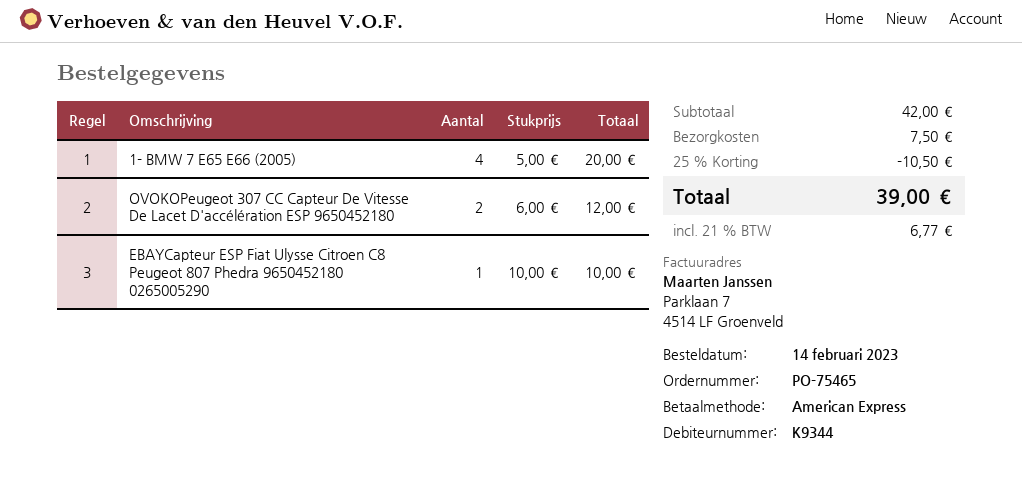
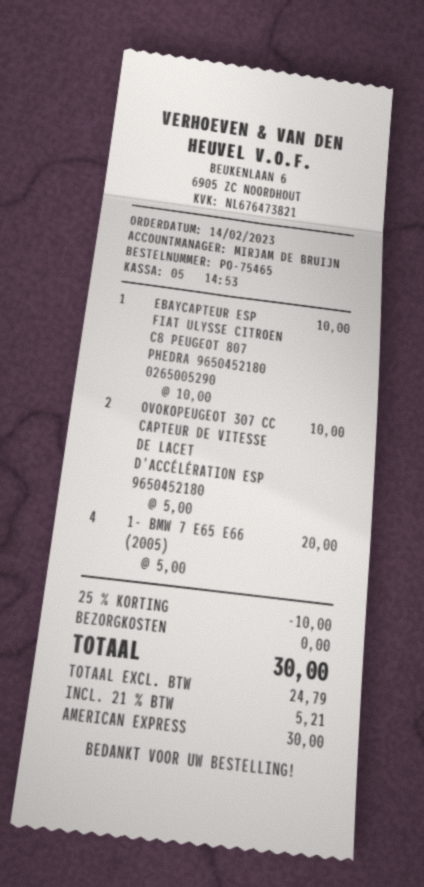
OVOKOPeugeot 307 CC Capteur De Vitesse De Lacet D'accélération ESP 9650452180: 2 x 6.00 = 12.00 -> 2 x 5.00 = 10.00
discount: 25% = 10.50 -> 25% = 10.00
shipping: 7.50 -> 0.00
tax: 21% = 6.77 -> 21% = 5.21
total: 39.00 -> 30.00

